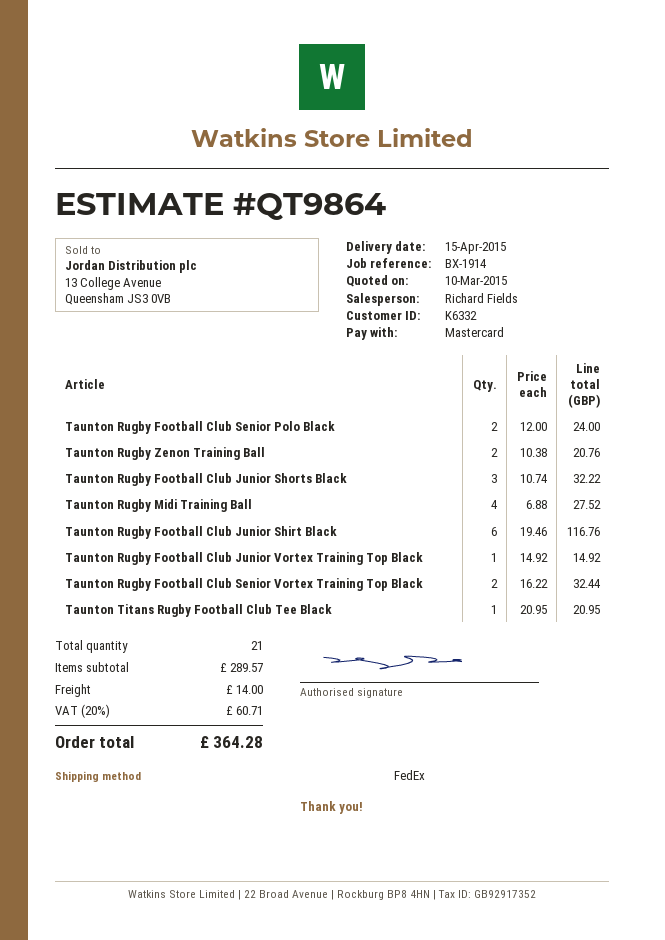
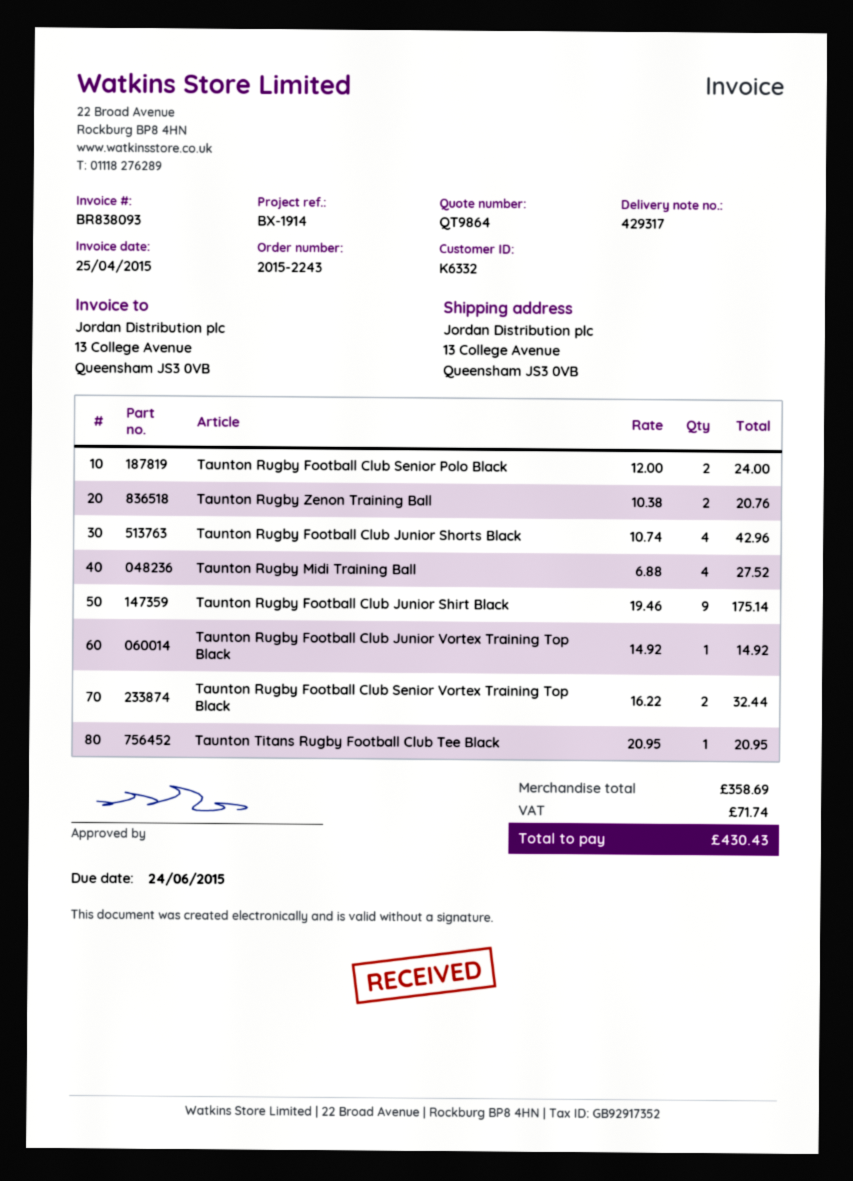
Taunton Rugby Football Club Junior Shorts Black: 3 x 10.74 = 32.22 -> 4 x 10.74 = 42.96
Taunton Rugby Football Club Junior Shirt Black: 6 x 19.46 = 116.76 -> 9 x 19.46 = 175.14
subtotal: 289.57 -> 358.69
shipping: 14.00 -> none
tax: 60.71 -> 71.74
total: 364.28 -> 430.43

